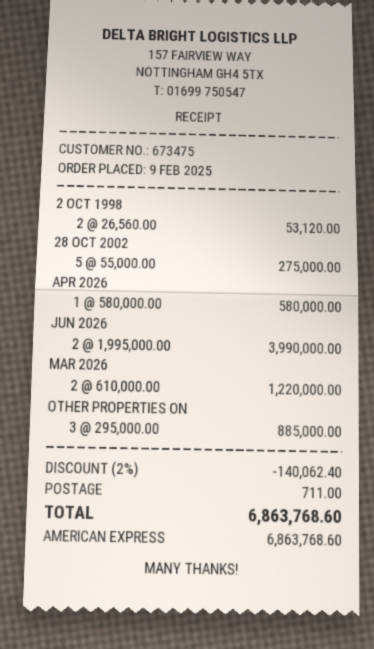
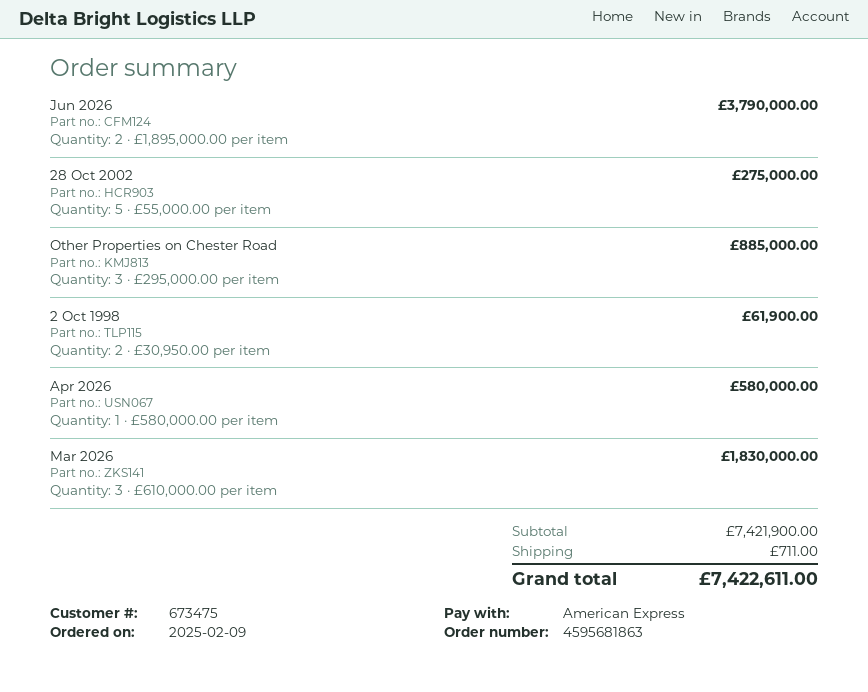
2 OCT 1998: 2 x 26560.00 = 53120.00 -> 2 x 30950.00 = 61900.00
JUN 2026: 2 x 1995000.00 = 3990000.00 -> 2 x 1895000.00 = 3790000.00
MAR 2026: 2 x 610000.00 = 1220000.00 -> 3 x 610000.00 = 1830000.00
discount: 2% = 140062.40 -> none
total: 6863768.60 -> 7422611.00

